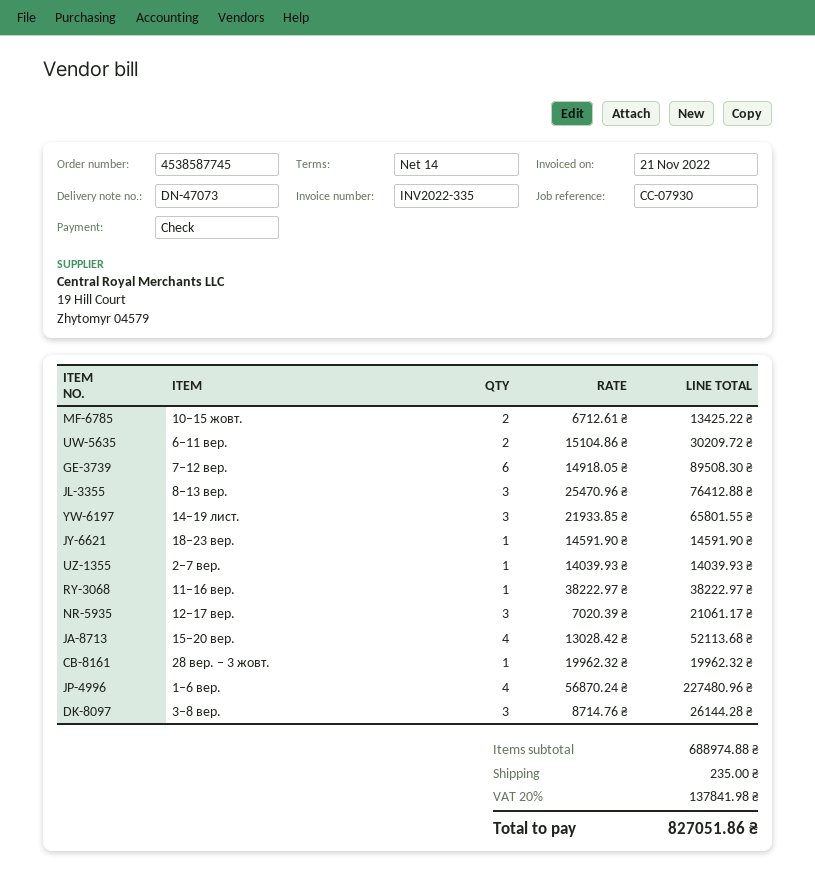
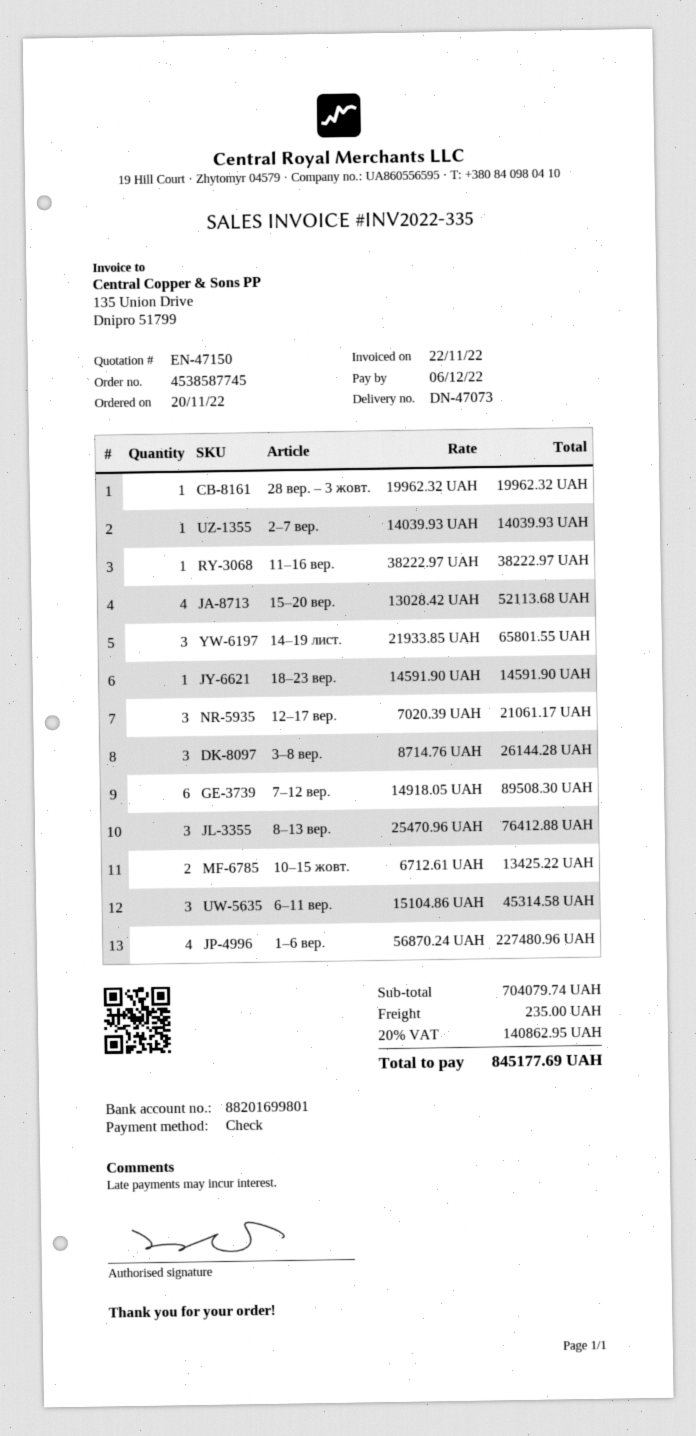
invoice date: 2022-11-21 -> 2022-11-22
6–11 вер.: 2 x 15104.86 = 30209.72 -> 3 x 15104.86 = 45314.58
subtotal: 688974.88 -> 704079.74
tax: 20% = 137841.98 -> 20% = 140862.95
total: 827051.86 -> 845177.69

